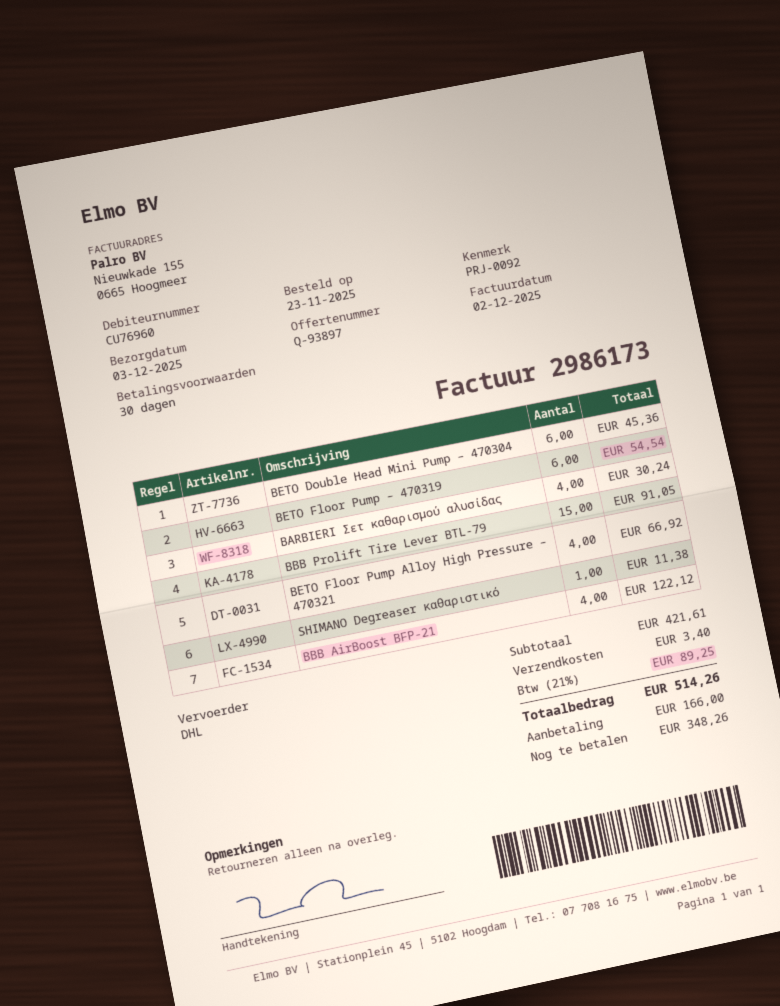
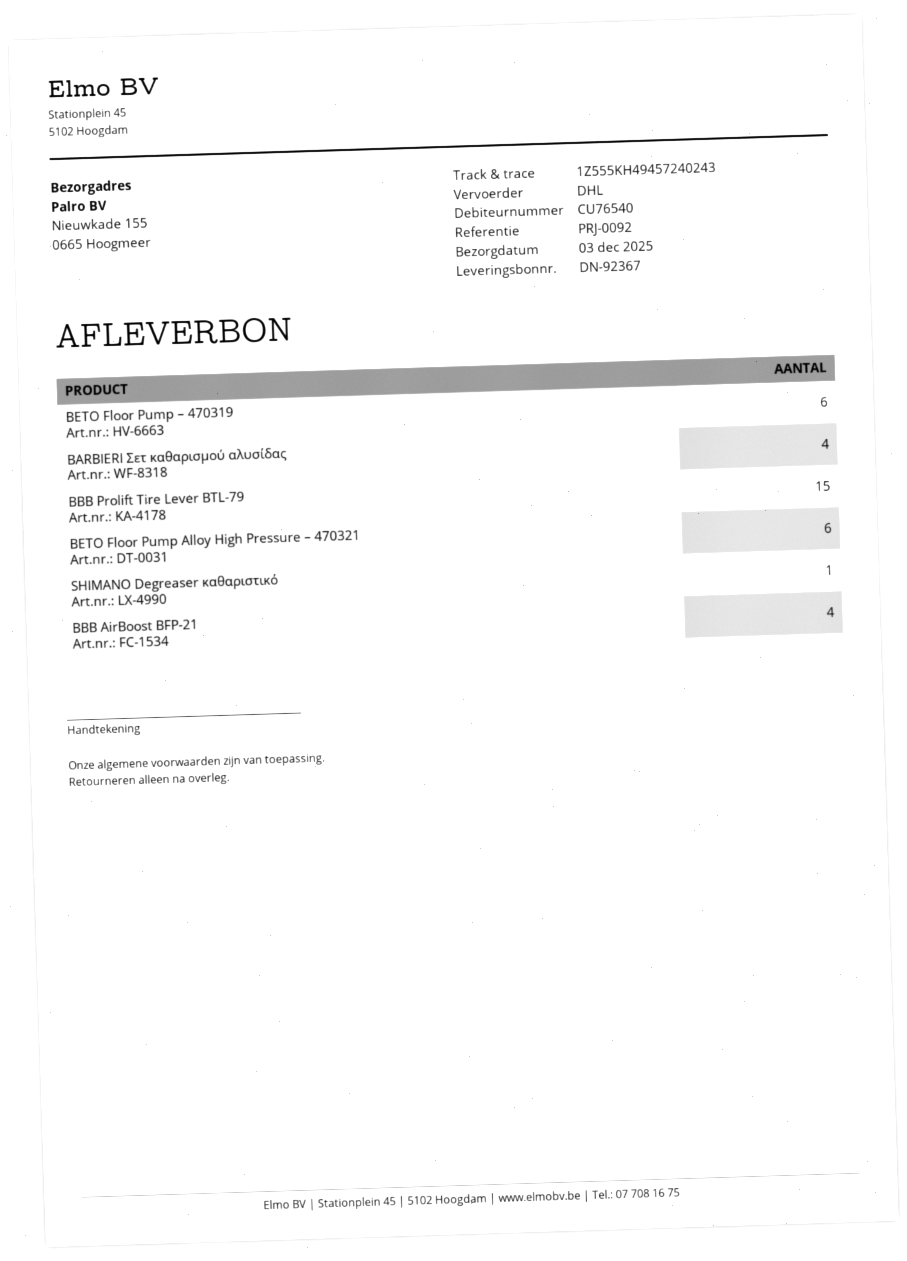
customer number: CU76960 -> CU76540
BETO Double Head Mini Pump – 470304: 6 -> none
BETO Floor Pump Alloy High Pressure – 470321: 4 -> 6

